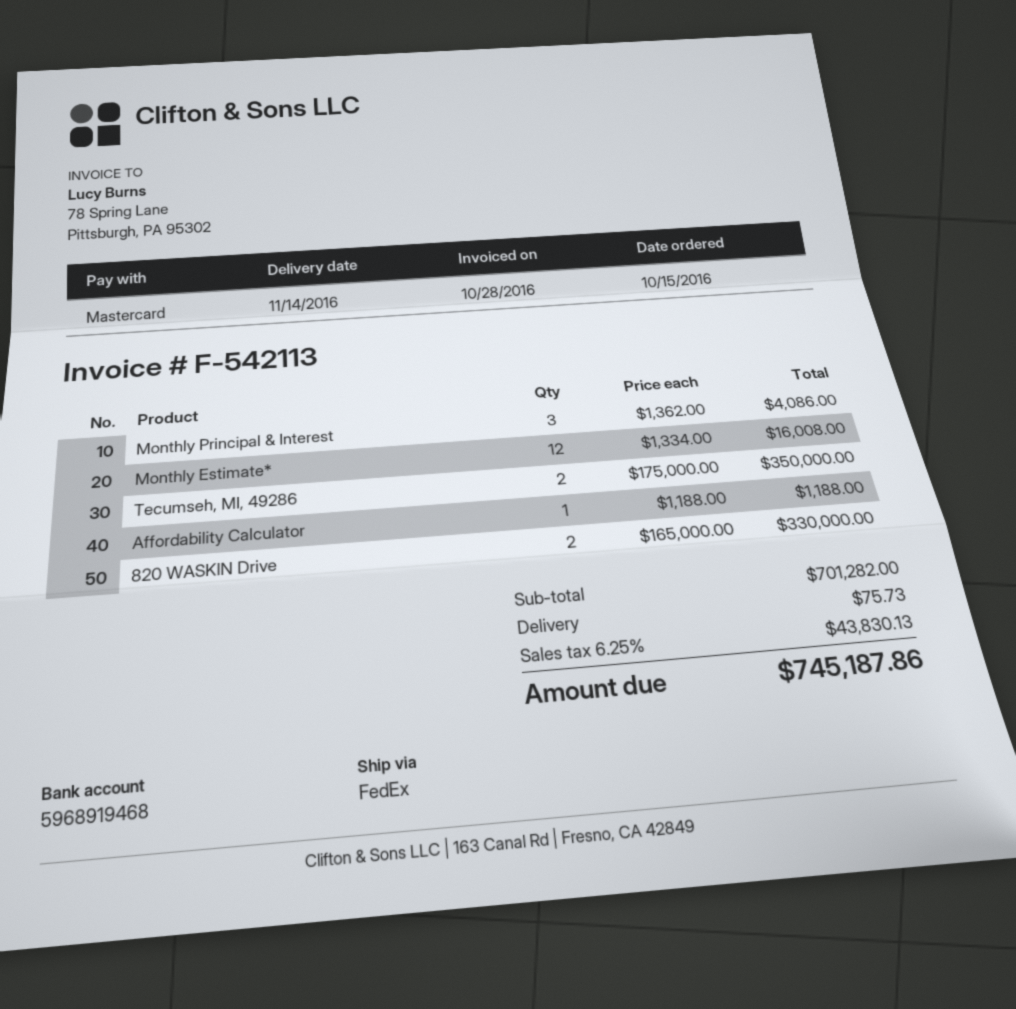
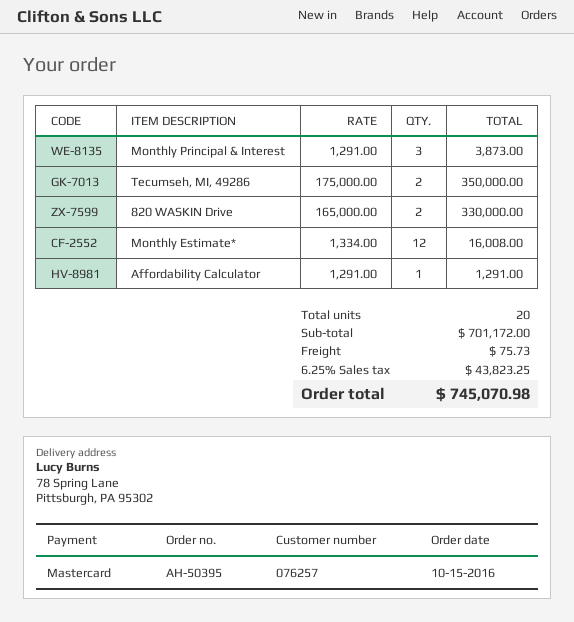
Monthly Principal & Interest: 3 x 1362.00 = 4086.00 -> 3 x 1291.00 = 3873.00
Affordability Calculator: 1 x 1188.00 = 1188.00 -> 1 x 1291.00 = 1291.00
subtotal: 701282.00 -> 701172.00
tax: 6.25% = 43830.13 -> 6.25% = 43823.25
total: 745187.86 -> 745070.98

